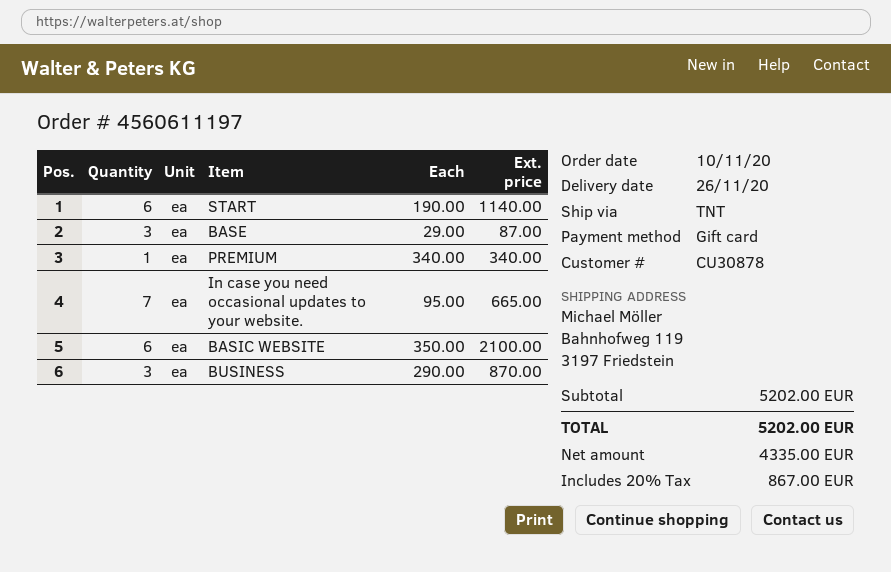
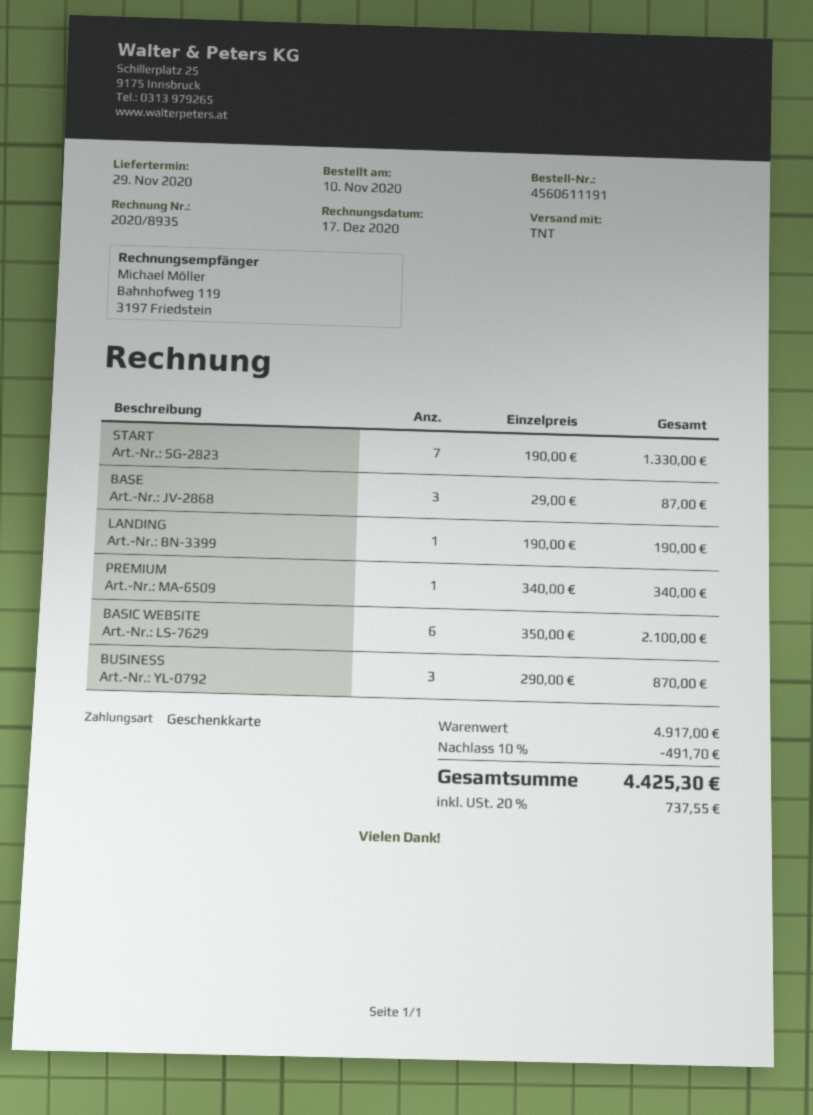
order number: 4560611197 -> 4560611191
delivery date: 2020-11-26 -> 2020-11-29
START: 6 x 190.00 = 1140.00 -> 7 x 190.00 = 1330.00
In case you need occasional updates to your website.: 7 x 95.00 = 665.00 -> none
LANDING: none -> 1 x 190.00 = 190.00
subtotal: 5202.00 -> 4917.00
discount: none -> 10% = 491.70
tax: 20% = 867.00 -> 20% = 737.55
total: 5202.00 -> 4425.30

